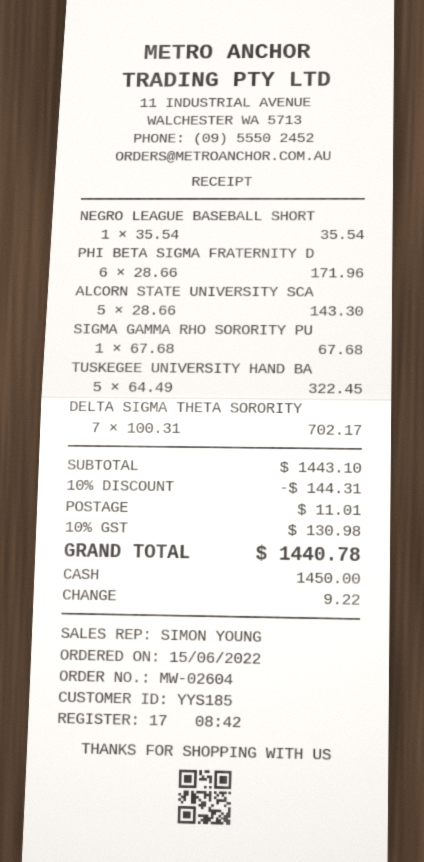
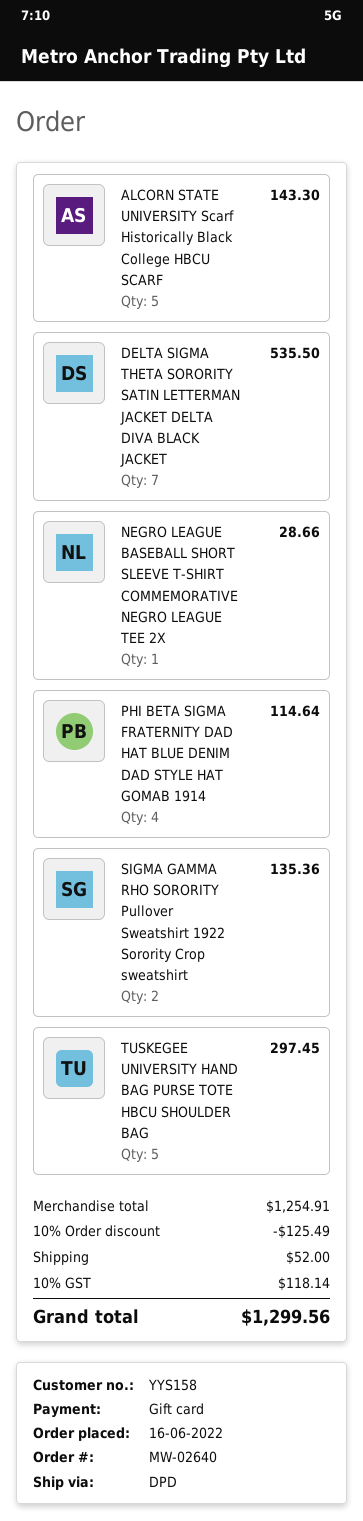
order number: MW-02604 -> MW-02640
order date: 2022-06-15 -> 2022-06-16
customer number: YYS185 -> YYS158
payment method: cash -> gift card
NEGRO LEAGUE BASEBALL SHORT: 1 for 35.54 -> 1 for 28.66
PHI BETA SIGMA FRATERNITY D: 6 for 171.96 -> 4 for 114.64
SIGMA GAMMA RHO SORORITY PU: 1 for 67.68 -> 2 for 135.36
TUSKEGEE UNIVERSITY HAND BA: 5 for 322.45 -> 5 for 297.45
DELTA SIGMA THETA SORORITY: 7 for 702.17 -> 7 for 535.50
subtotal: 1443.10 -> 1254.91
discount: 10% = 144.31 -> 10% = 125.49
shipping: 11.01 -> 52.00
tax: 10% = 130.98 -> 10% = 118.14
total: 1440.78 -> 1299.56

